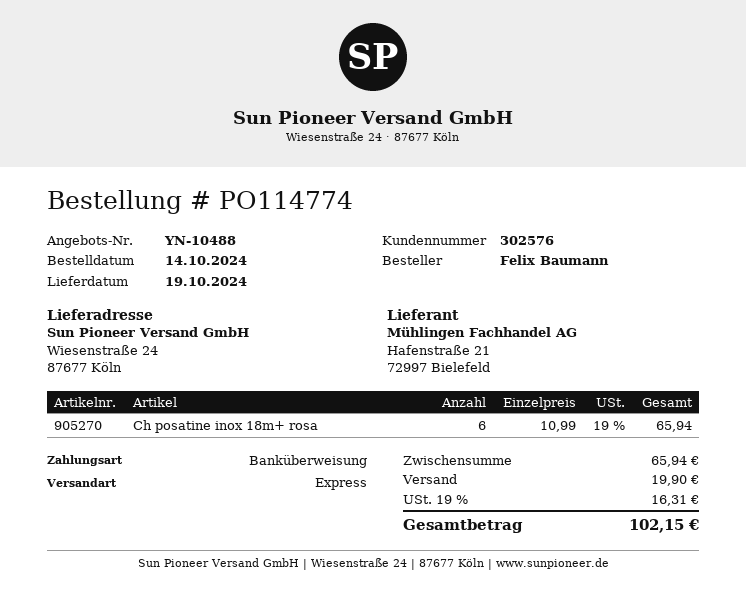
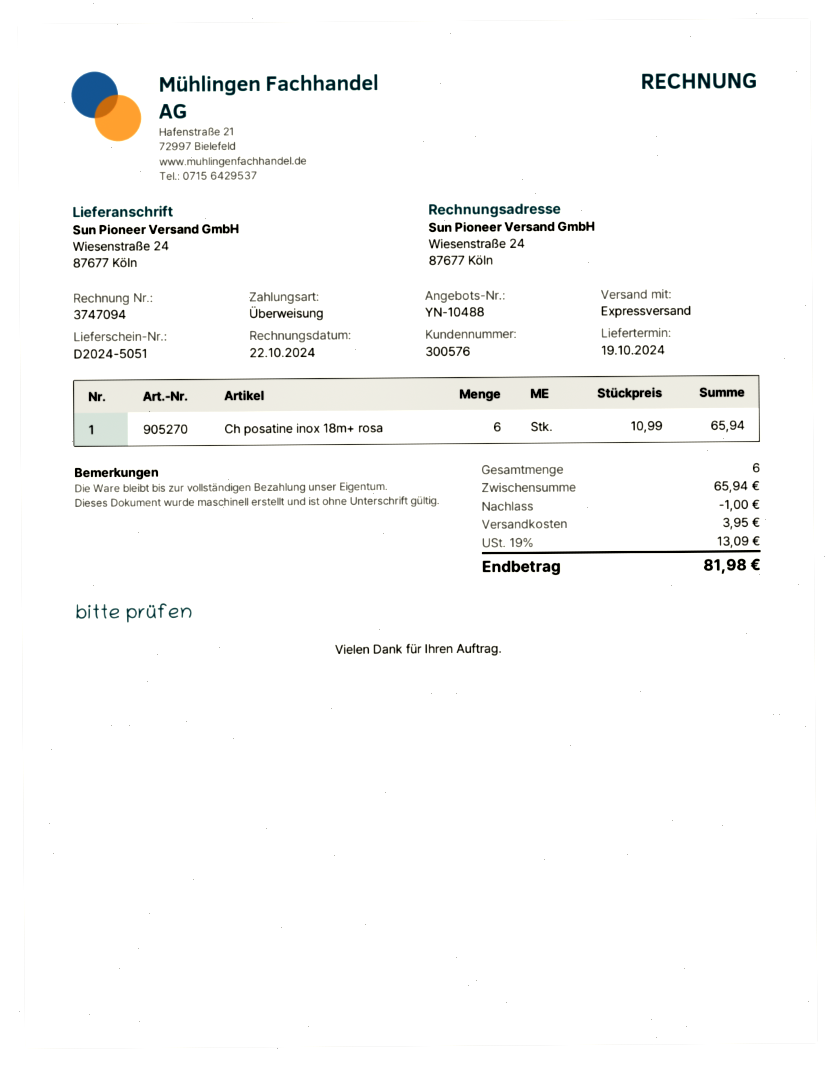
customer number: 302576 -> 300576
discount: none -> 1.00
shipping: 19.90 -> 3.95
tax: 19% = 16.31 -> 19% = 13.09
total: 102.15 -> 81.98

